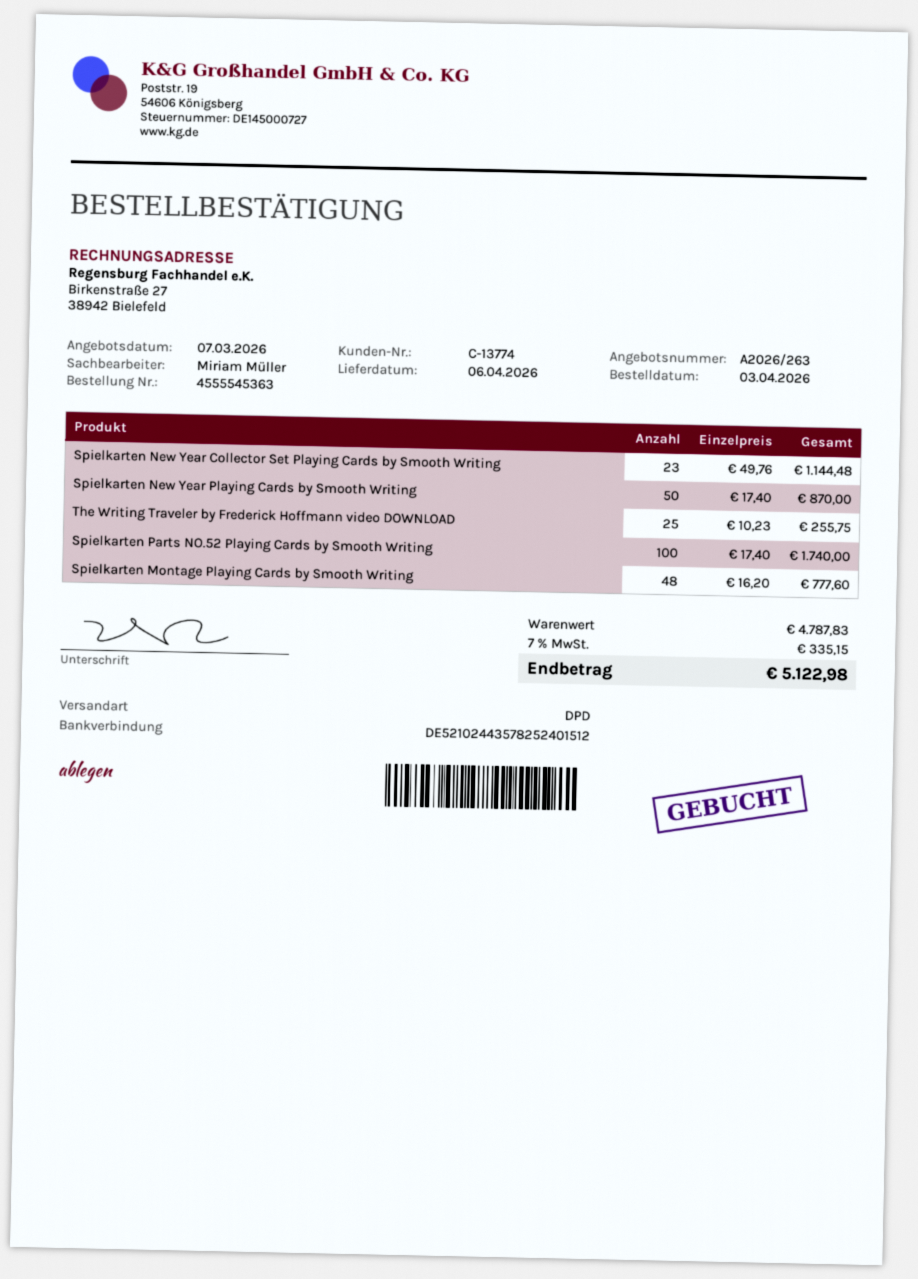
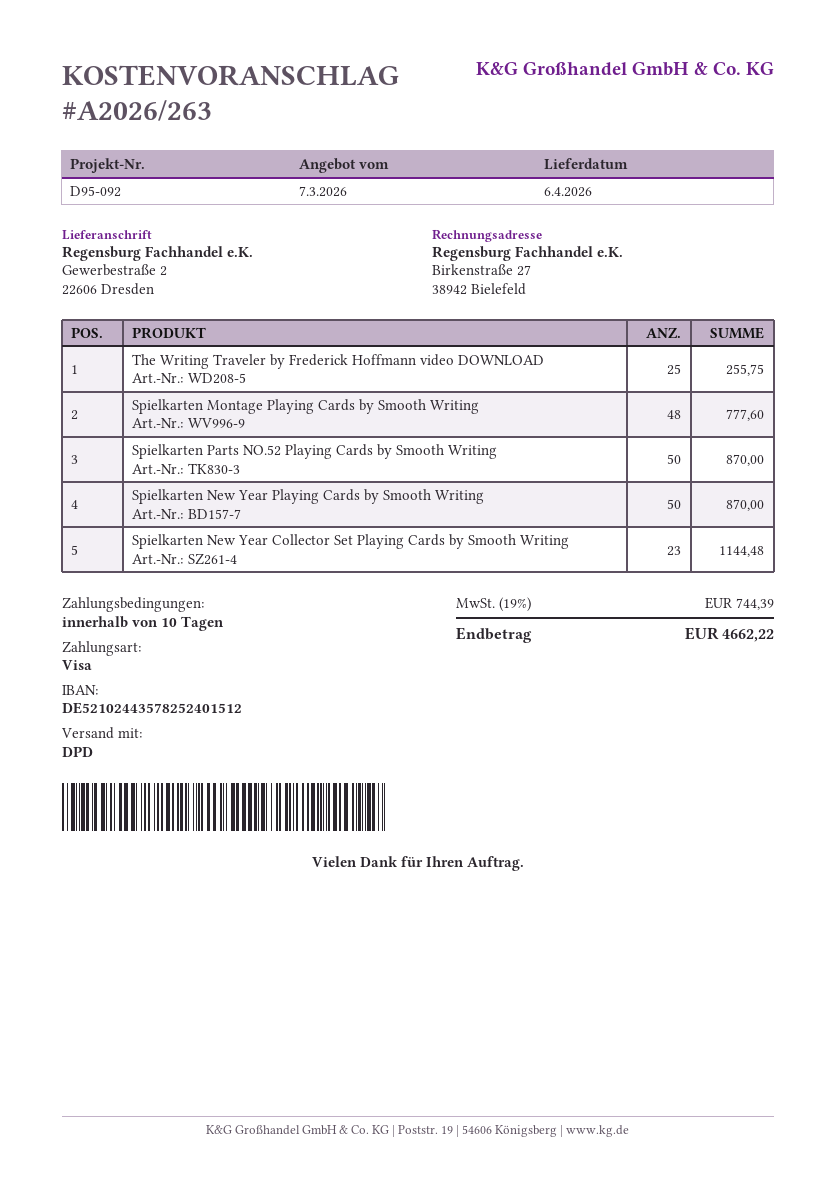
Spielkarten Parts NO.52 Playing Cards by Smooth Writing: 100 for 1740.00 -> 50 for 870.00
tax: 7% = 335.15 -> 19% = 744.39
total: 5122.98 -> 4662.22

